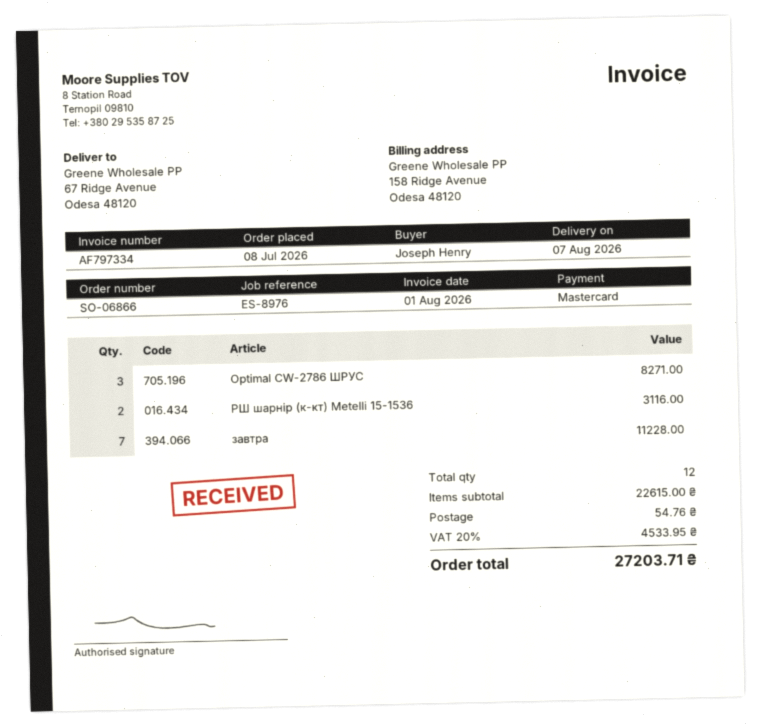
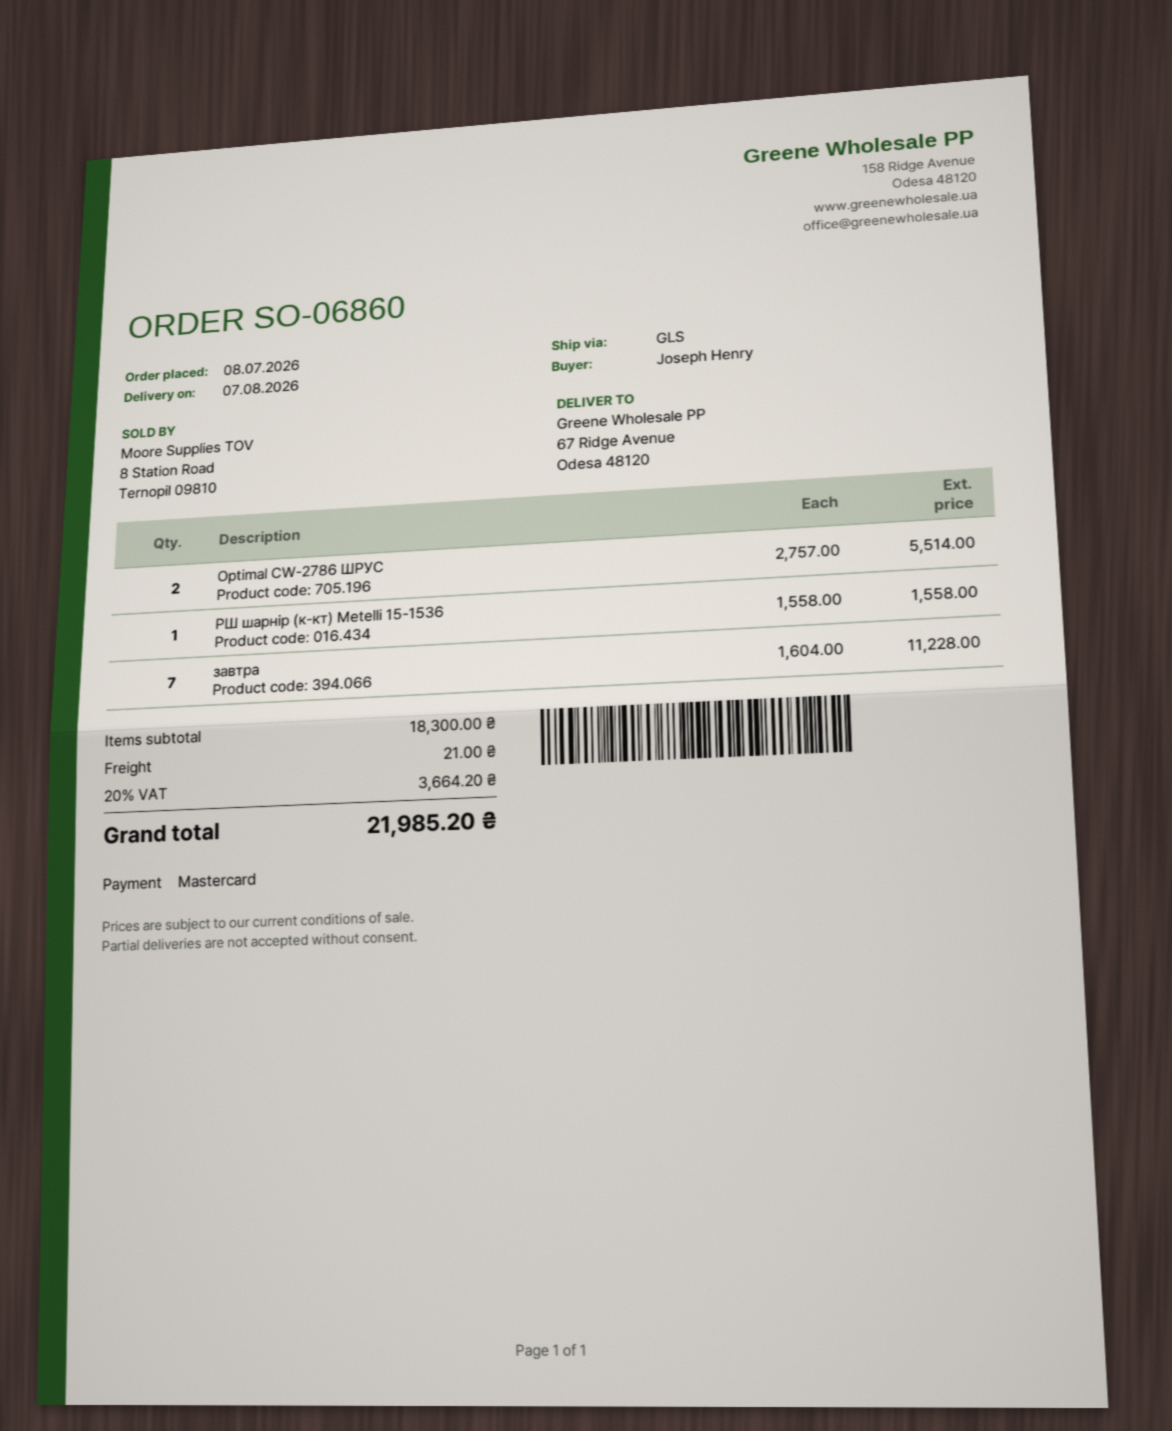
order number: SO-06866 -> SO-06860
Optimal CW-2786 ШРУС: 3 for 8271.00 -> 2 for 5514.00
РШ шарнір (к-кт) Metelli 15-1536: 2 for 3116.00 -> 1 for 1558.00
subtotal: 22615.00 -> 18300.00
shipping: 54.76 -> 21.00
tax: 20% = 4533.95 -> 20% = 3664.20
total: 27203.71 -> 21985.20

